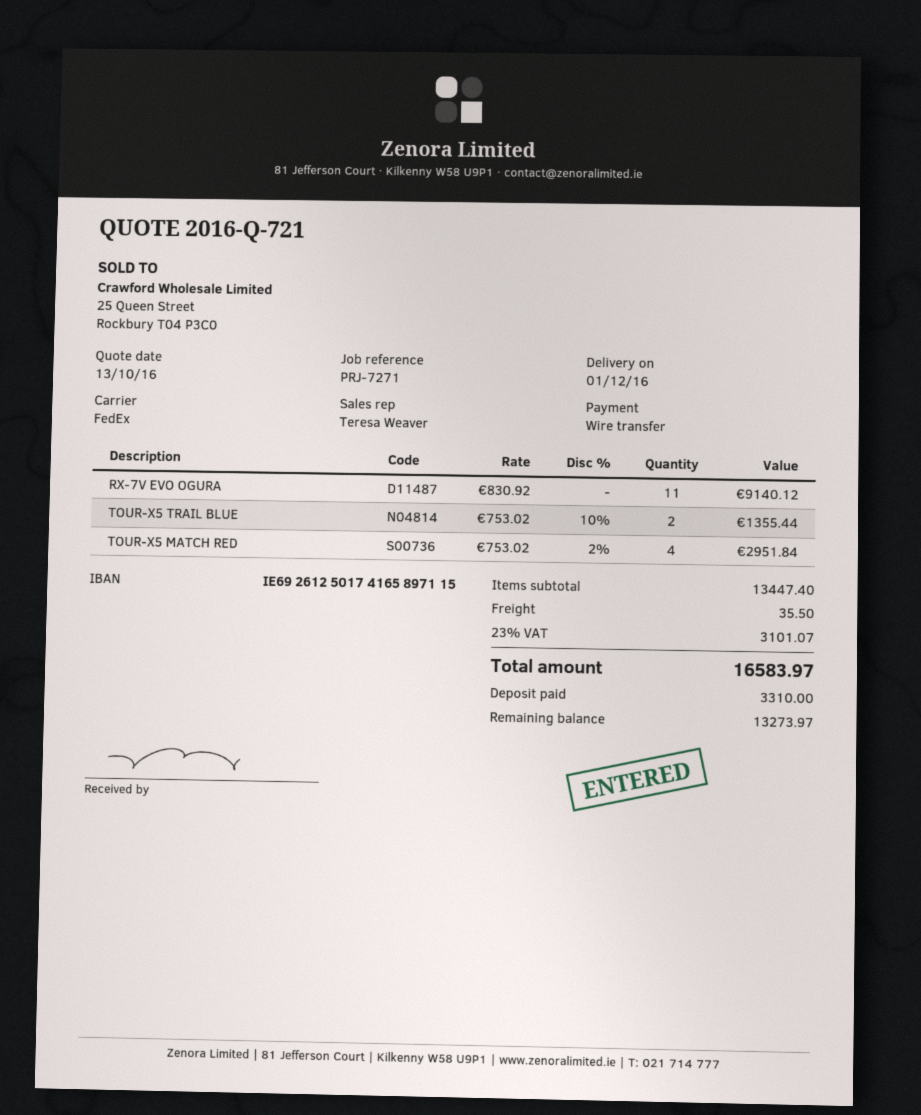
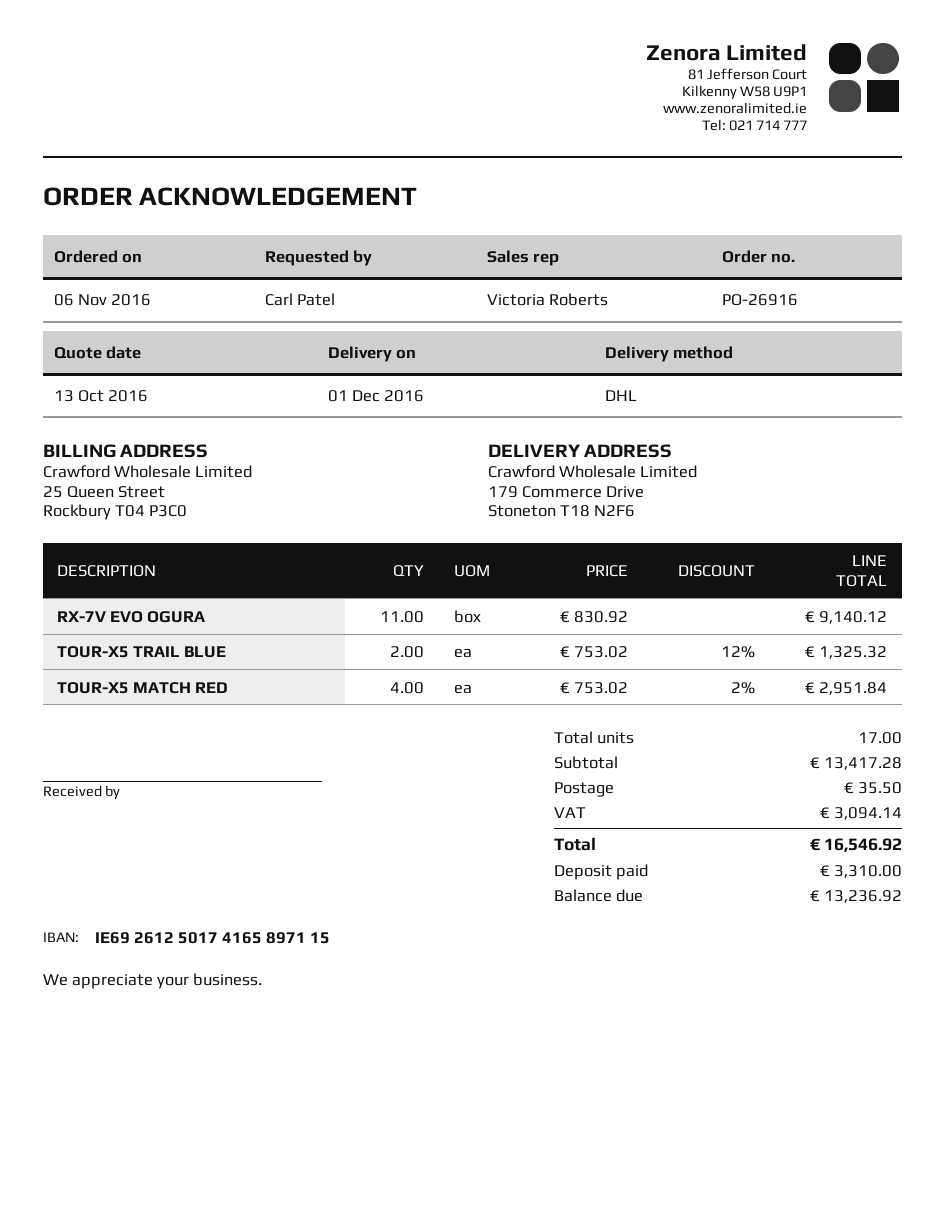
sales rep: Teresa Weaver -> Victoria Roberts
shipping method: FedEx -> DHL
TOUR-X5 TRAIL BLUE: 2 x 753.02 - 10% = 1355.44 -> 2 x 753.02 - 12% = 1325.32
subtotal: 13447.40 -> 13417.28
tax: 3101.07 -> 3094.14
total: 16583.97 -> 16546.92
balance: 13273.97 -> 13236.92

